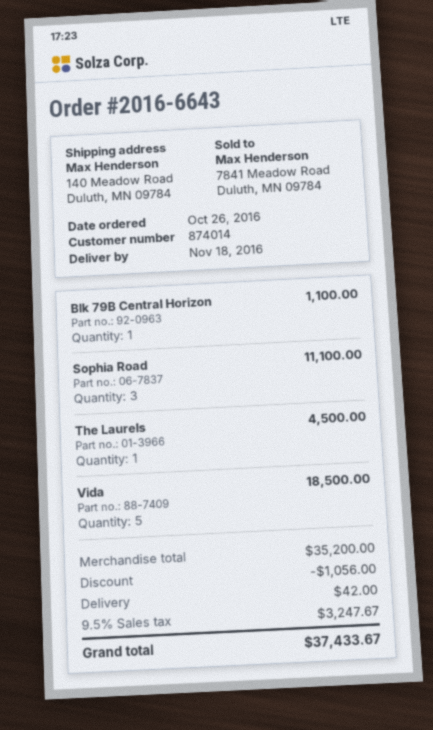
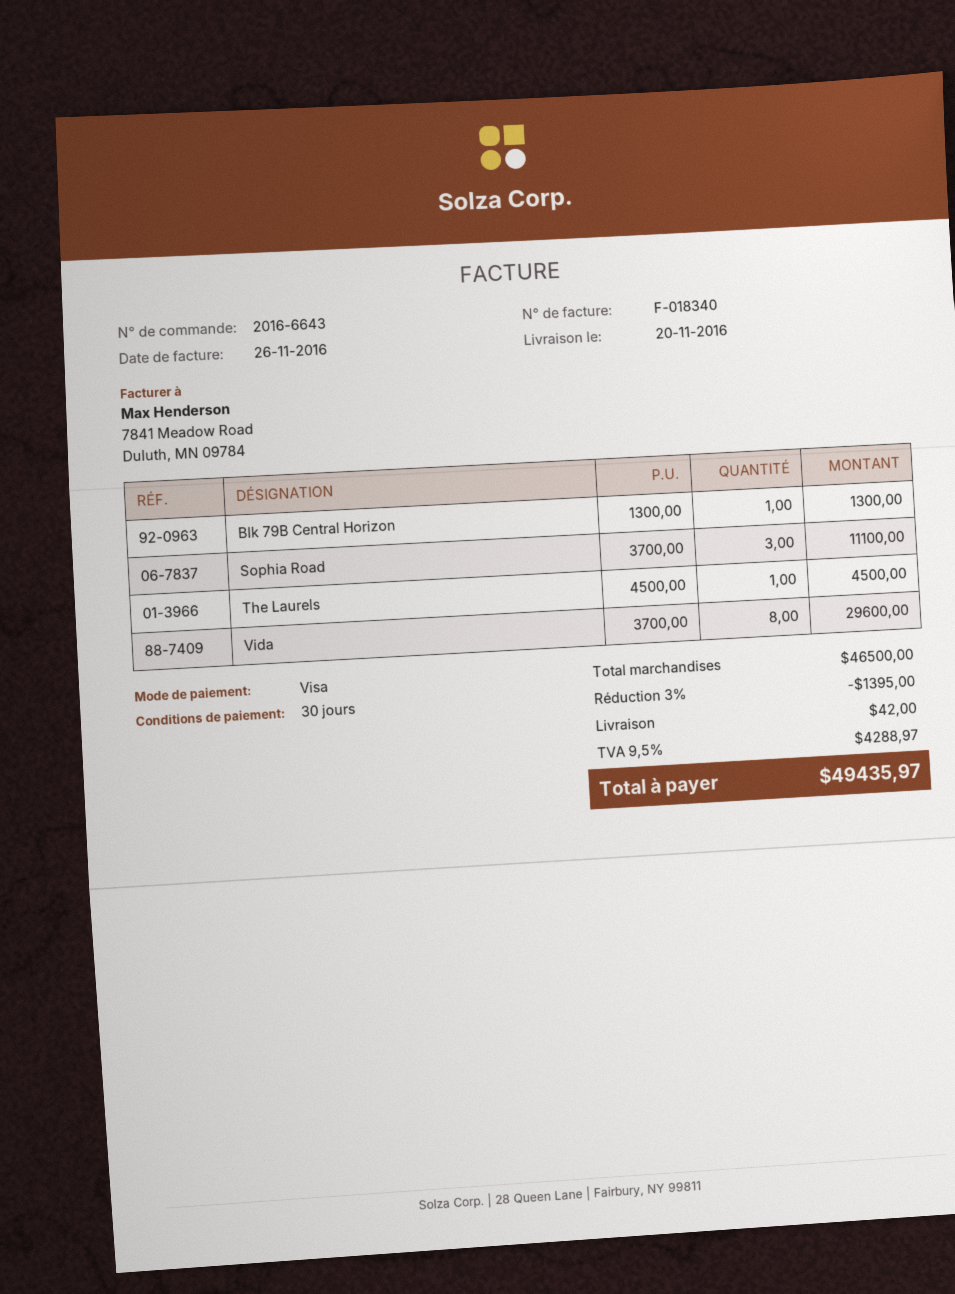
delivery date: 2016-11-18 -> 2016-11-20
Blk 79B Central Horizon: 1 for 1100.00 -> 1 for 1300.00
Vida: 5 for 18500.00 -> 8 for 29600.00
subtotal: 35200.00 -> 46500.00
discount: 1056.00 -> 1395.00
tax: 9.5% = 3247.67 -> 9.5% = 4288.97
total: 37433.67 -> 49435.97

